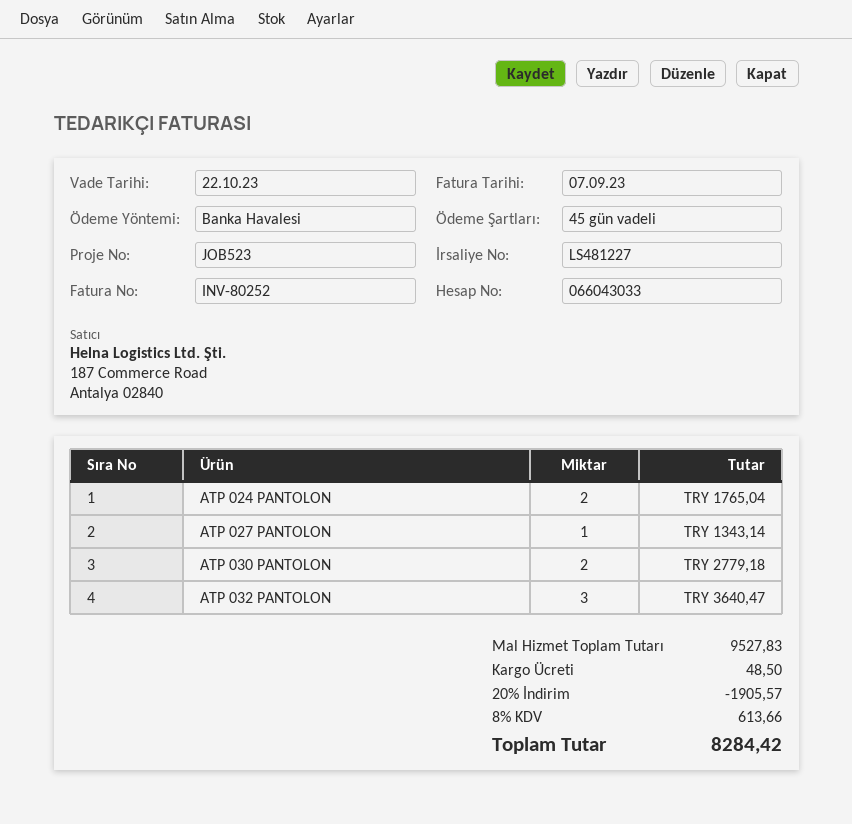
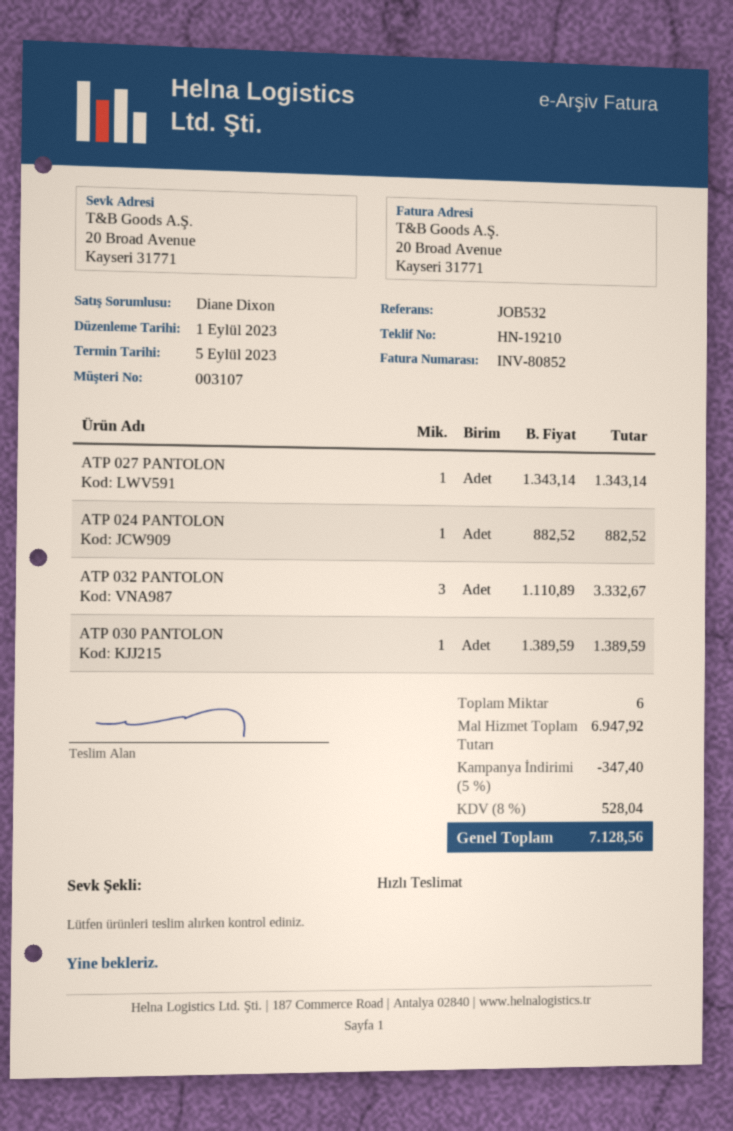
invoice number: INV-80252 -> INV-80852
invoice date: 2023-09-07 -> 2023-09-01
reference: JOB523 -> JOB532
ATP 024 PANTOLON: 2 for 1765.04 -> 1 for 882.52
ATP 030 PANTOLON: 2 for 2779.18 -> 1 for 1389.59
ATP 032 PANTOLON: 3 for 3640.47 -> 3 for 3332.67
subtotal: 9527.83 -> 6947.92
discount: 20% = 1905.57 -> 5% = 347.40
shipping: 48.50 -> none
tax: 8% = 613.66 -> 8% = 528.04
total: 8284.42 -> 7128.56

